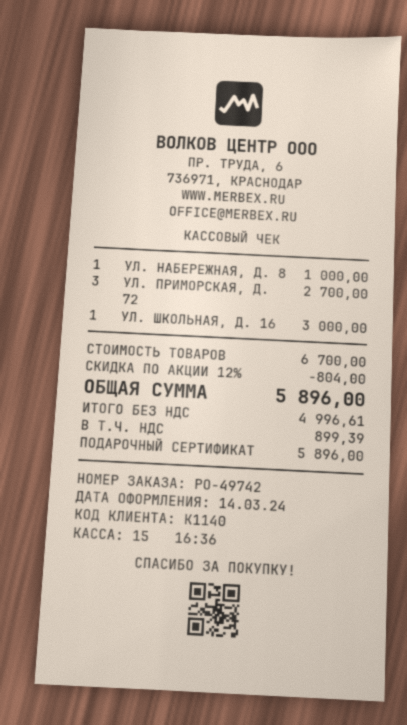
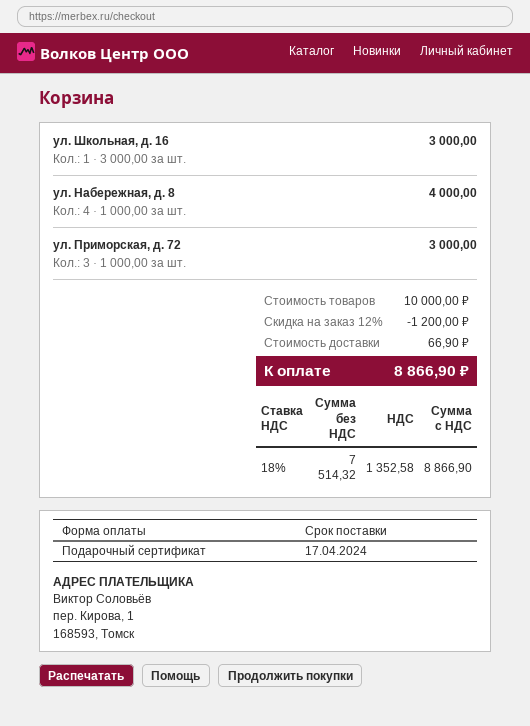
УЛ. НАБЕРЕЖНАЯ, Д. 8: 1 for 1000.00 -> 4 for 4000.00
УЛ. ПРИМОРСКАЯ, Д. 72: 3 for 2700.00 -> 3 for 3000.00
subtotal: 6700.00 -> 10000.00
discount: 12% = 804.00 -> 12% = 1200.00
shipping: none -> 66.90
net: 4996.61 -> 7514.32
tax: 899.39 -> 1352.58
total: 5896.00 -> 8866.90

